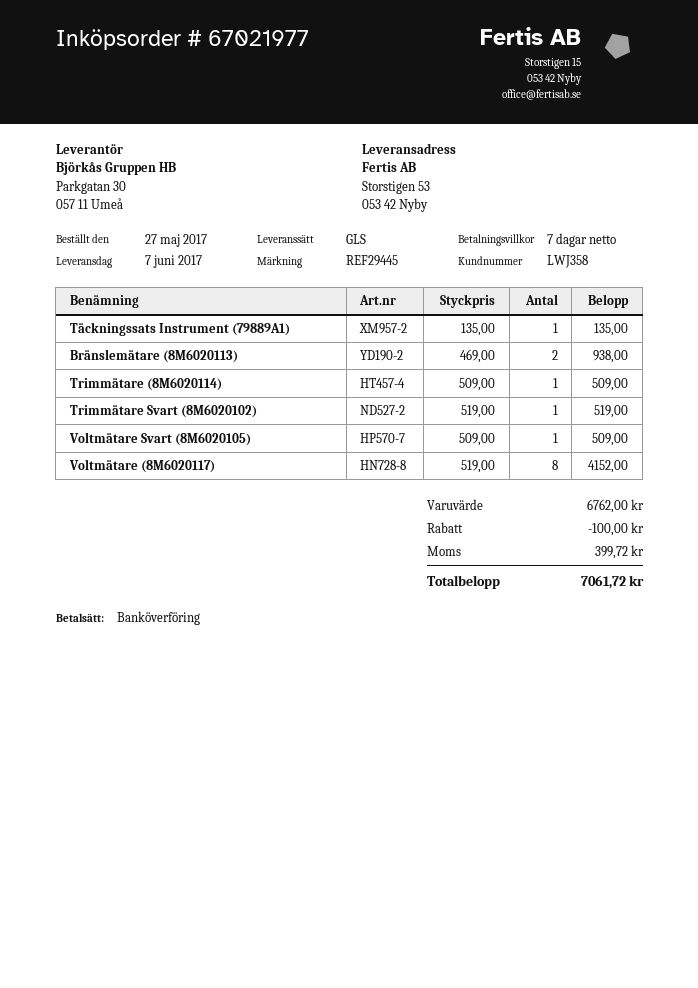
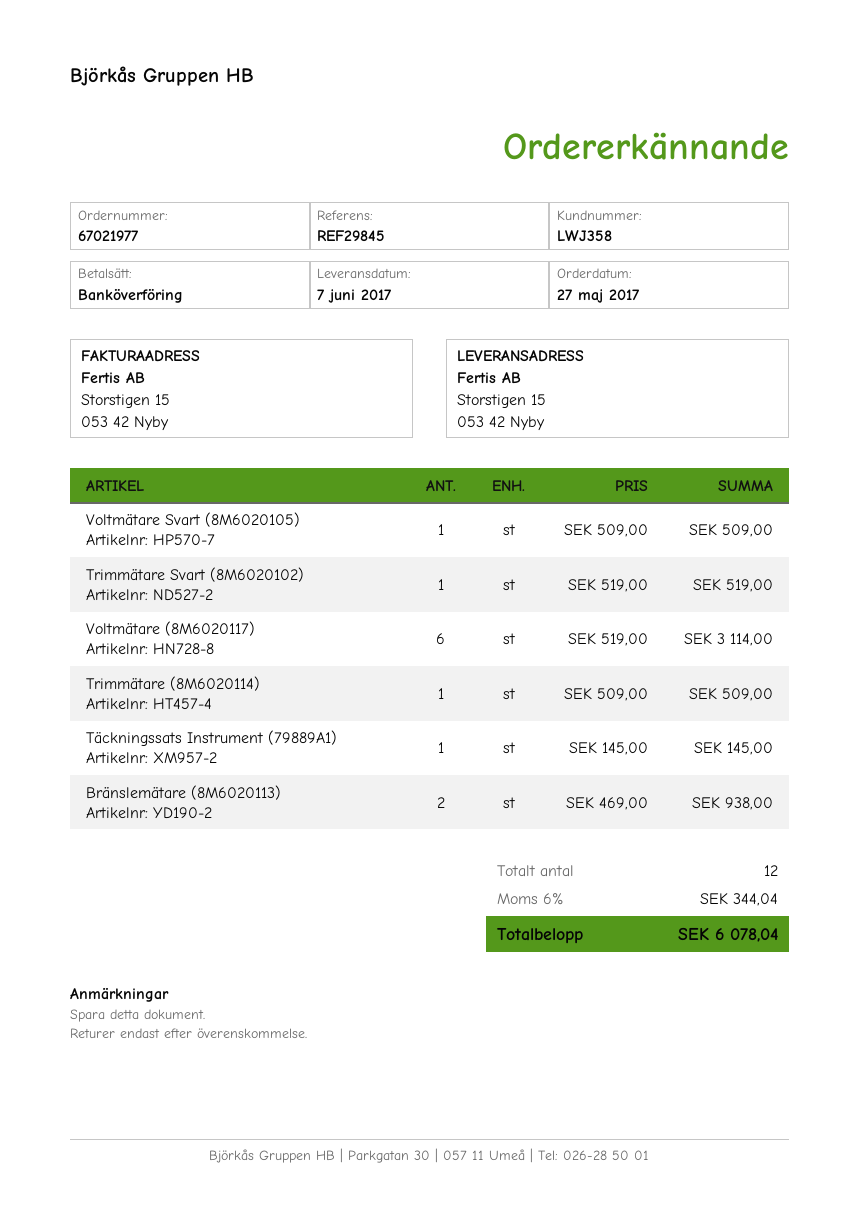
reference: REF29445 -> REF29845
ship to: Storstigen 53, 053 42 Nyby -> Storstigen 15, 053 42 Nyby
Täckningssats Instrument (79889A1): 1 x 135.00 = 135.00 -> 1 x 145.00 = 145.00
Voltmätare (8M6020117): 8 x 519.00 = 4152.00 -> 6 x 519.00 = 3114.00
discount: 100.00 -> none
tax: 399.72 -> 344.04
total: 7061.72 -> 6078.04

